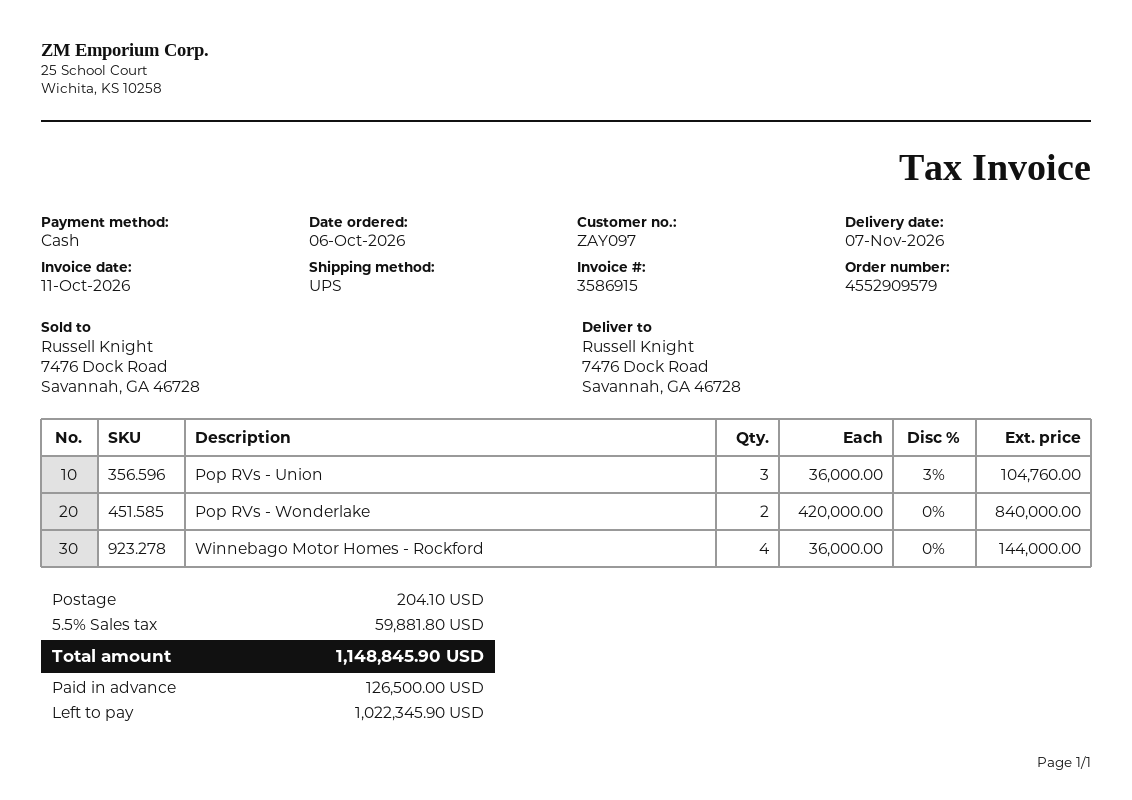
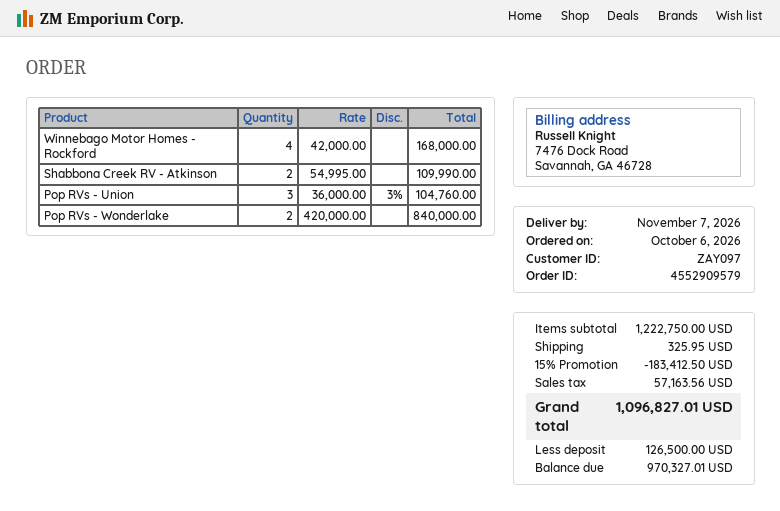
Winnebago Motor Homes - Rockford: 4 x 36000.00 = 144000.00 -> 4 x 42000.00 = 168000.00
Shabbona Creek RV - Atkinson: none -> 2 x 54995.00 = 109990.00
discount: none -> 15% = 183412.50
shipping: 204.10 -> 325.95
tax: 59881.80 -> 57163.56
total: 1148845.90 -> 1096827.01
balance: 1022345.90 -> 970327.01

